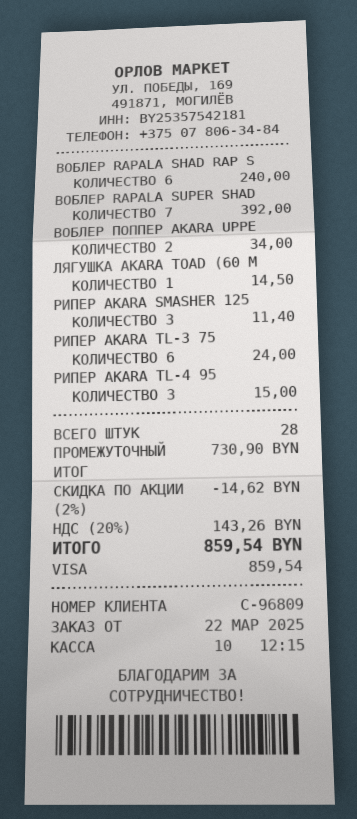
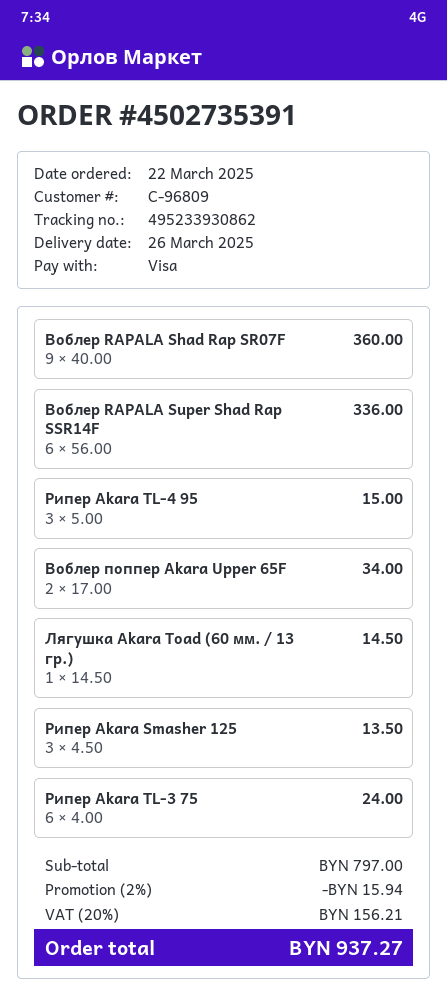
ВОБЛЕР RAPALA SHAD RAP S: 6 for 240.00 -> 9 for 360.00
ВОБЛЕР RAPALA SUPER SHAD: 7 for 392.00 -> 6 for 336.00
РИПЕР AKARA SMASHER 125: 3 for 11.40 -> 3 for 13.50
subtotal: 730.90 -> 797.00
discount: 2% = 14.62 -> 2% = 15.94
tax: 20% = 143.26 -> 20% = 156.21
total: 859.54 -> 937.27

